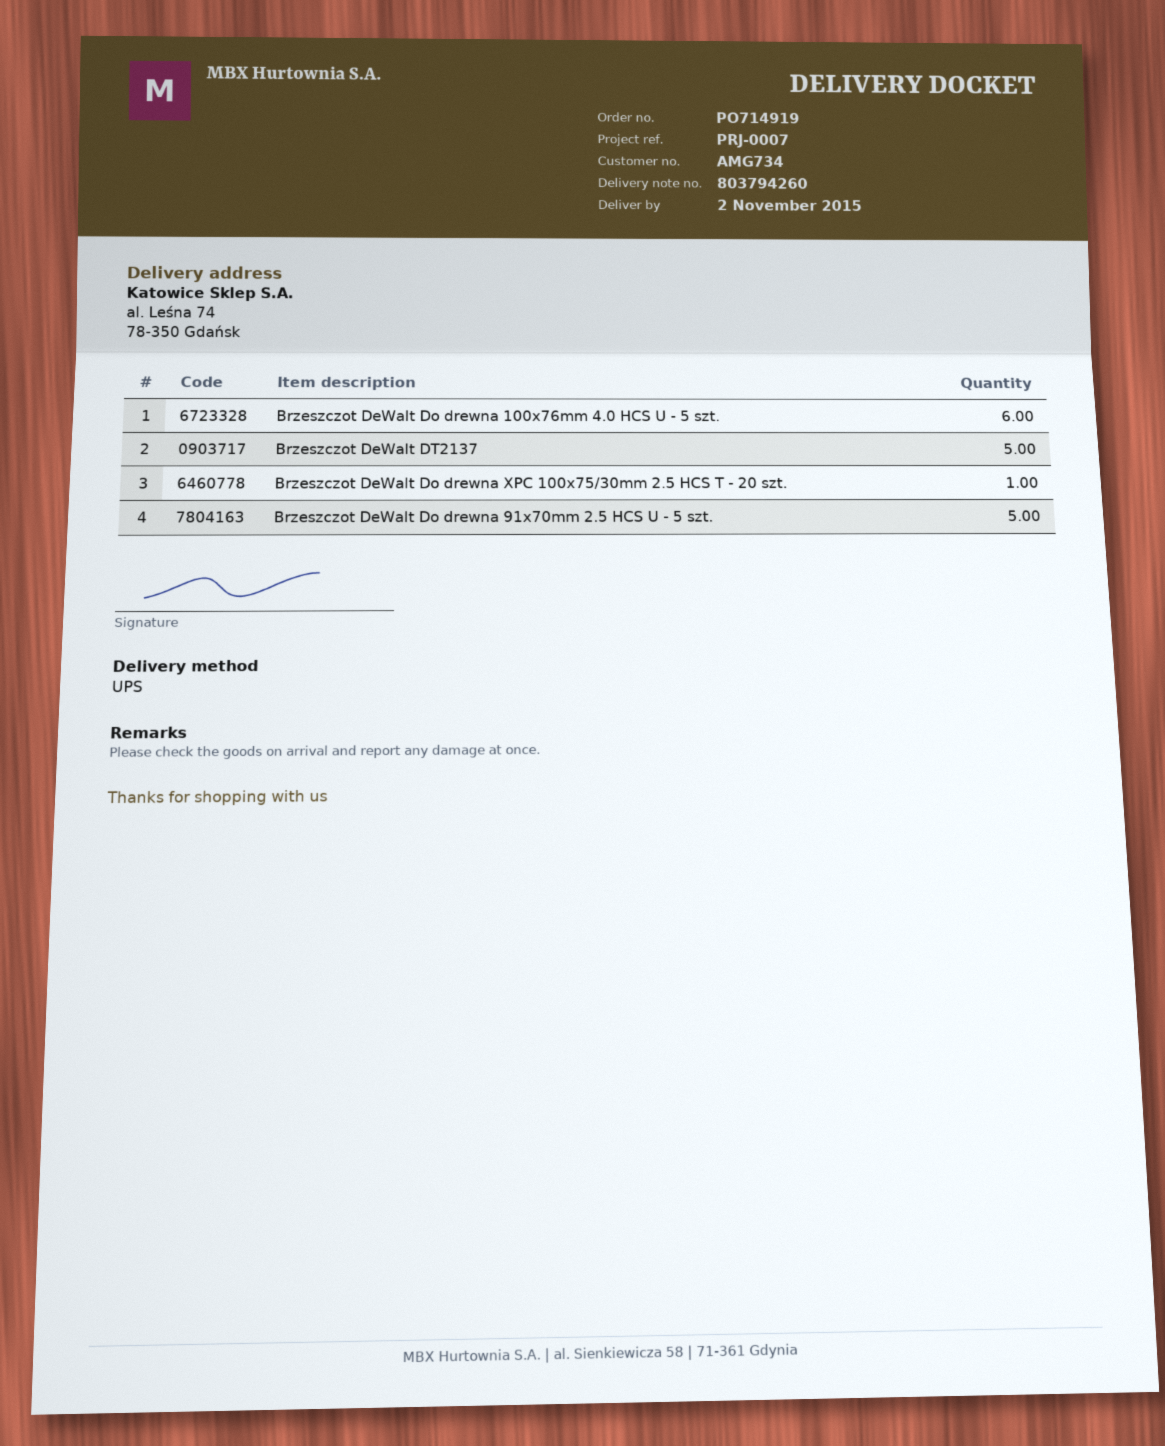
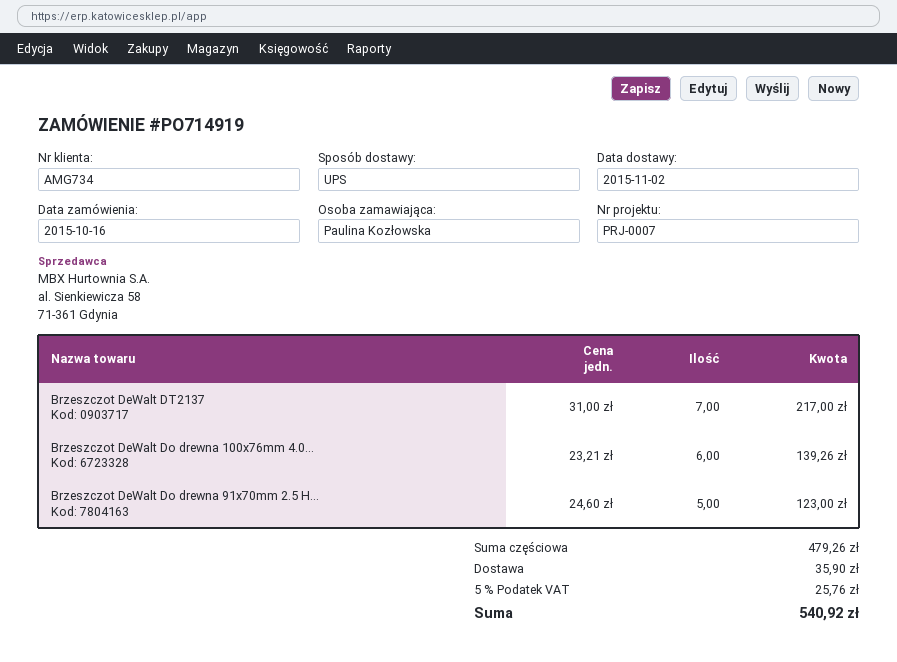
Brzeszczot DeWalt DT2137: 5 -> 7
Brzeszczot DeWalt Do drewna XPC 100x75/30mm 2.5 HCS T - 20 szt.: 1 -> none

